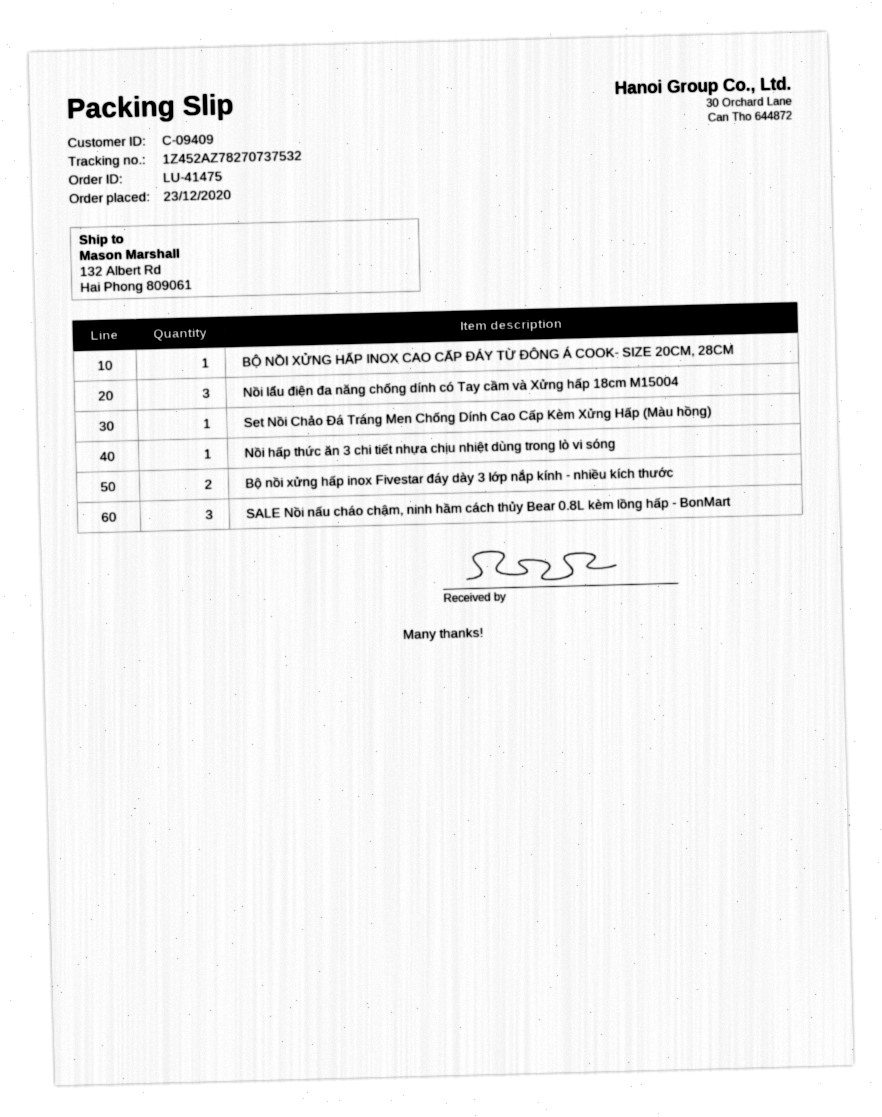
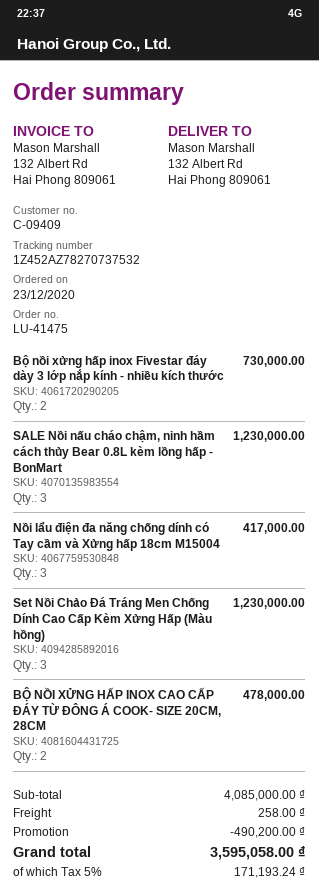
BỘ NỒI XỬNG HẤP INOX CAO CẤP ĐÁY TỪ ĐÔNG Á COOK- SIZE 20CM, 28CM: 1 -> 2
Set Nồi Chảo Đá Tráng Men Chống Dính Cao Cấp Kèm Xửng Hấp (Màu hồng): 1 -> 3
Nồi hấp thức ăn 3 chi tiết nhựa chịu nhiệt dùng trong lò vi sóng: 1 -> none

